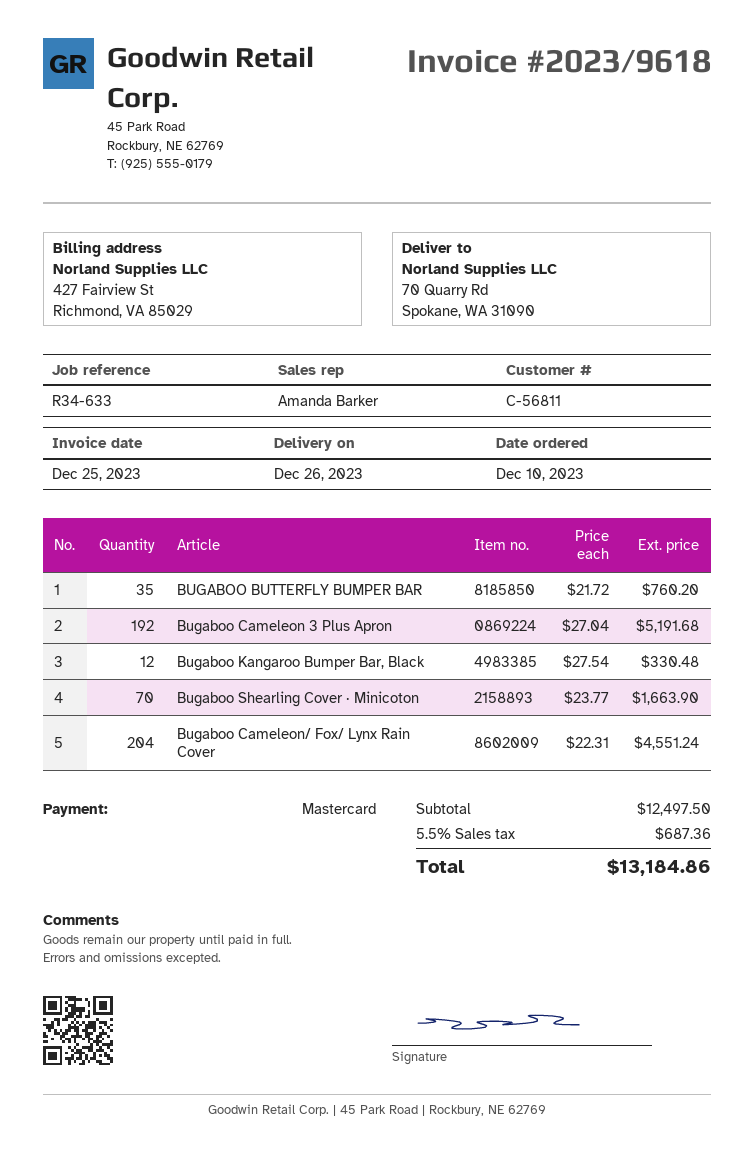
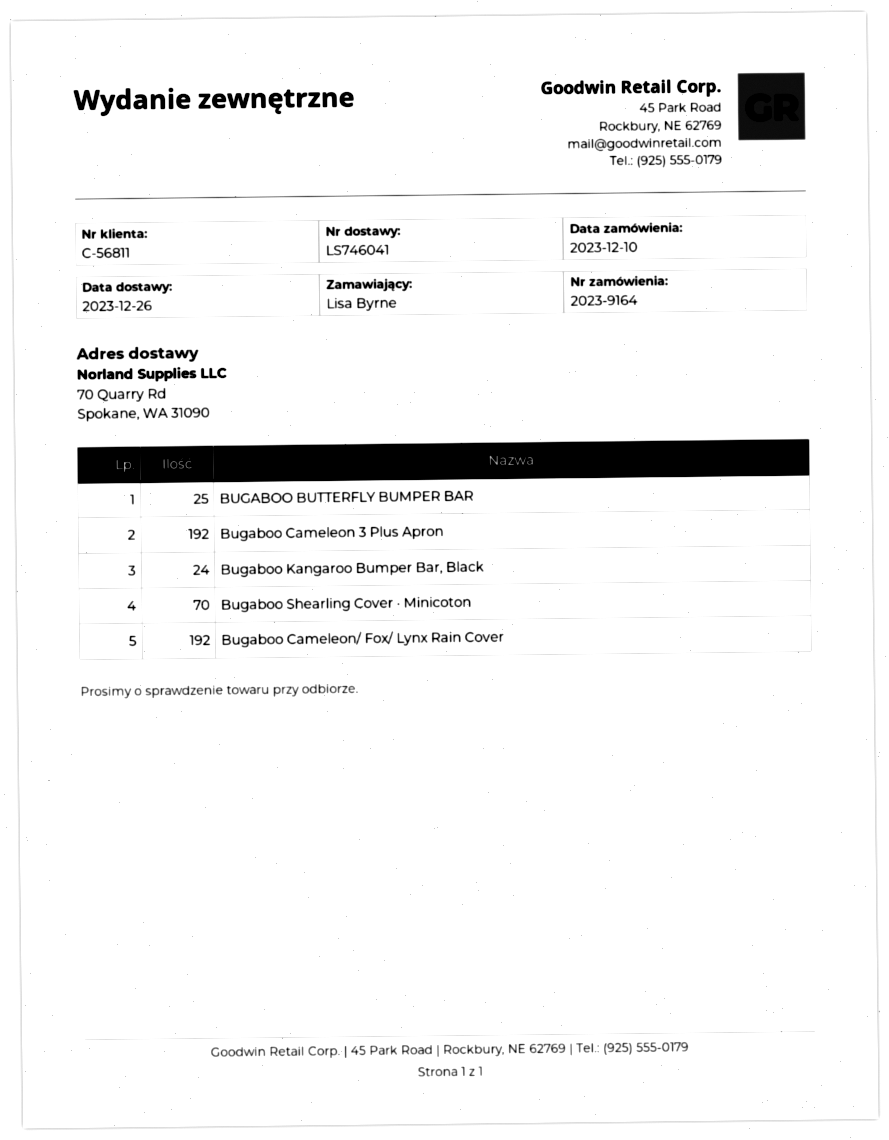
BUGABOO BUTTERFLY BUMPER BAR: 35 -> 25
Bugaboo Kangaroo Bumper Bar, Black: 12 -> 24
Bugaboo Cameleon/ Fox/ Lynx Rain Cover: 204 -> 192

